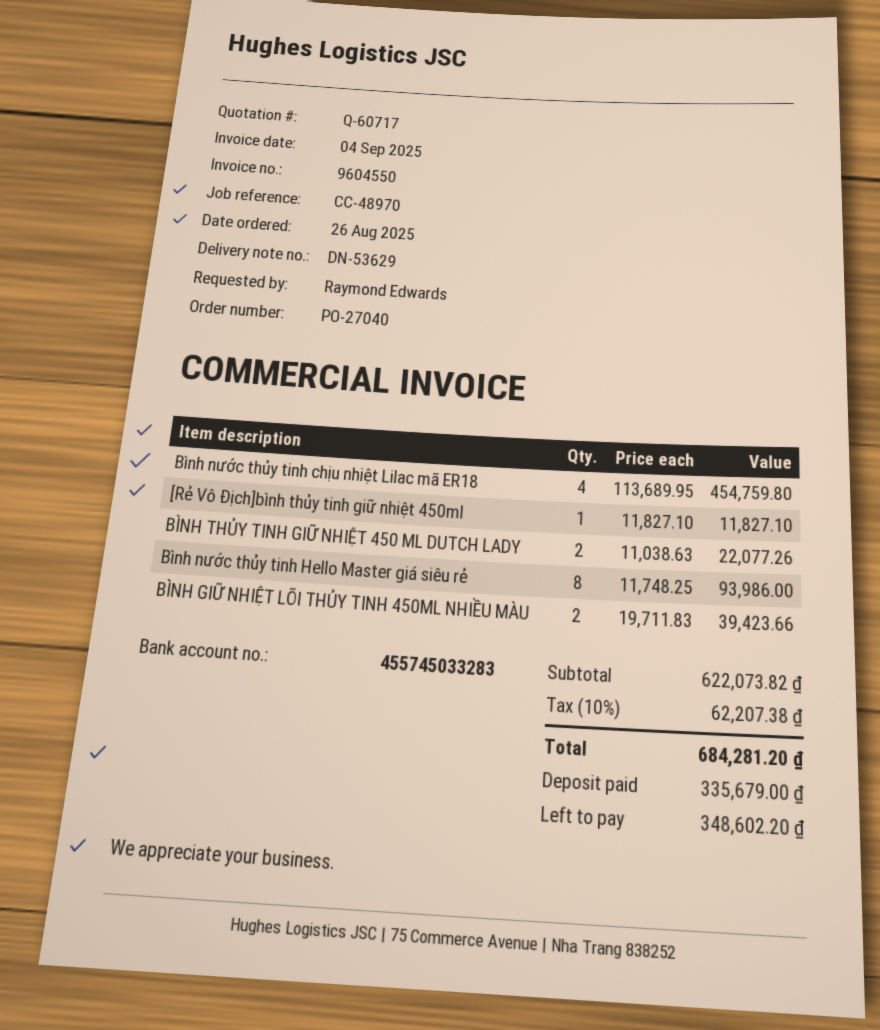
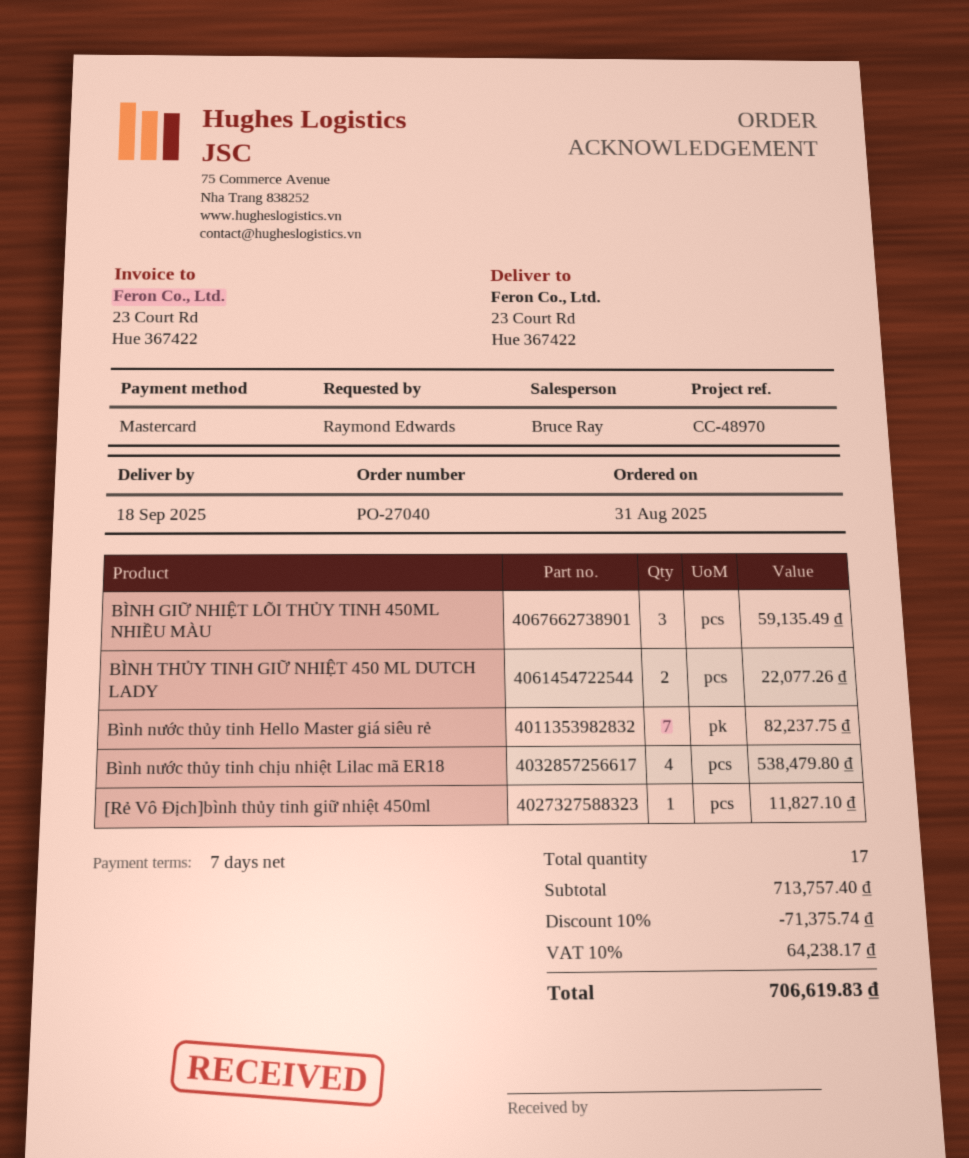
order date: 2025-08-26 -> 2025-08-31
Bình nước thủy tinh chịu nhiệt Lilac mã ER18: 4 for 454759.80 -> 4 for 538479.80
Bình nước thủy tinh Hello Master giá siêu rẻ: 8 for 93986.00 -> 7 for 82237.75
BÌNH GIỮ NHIỆT LÕI THỦY TINH 450ML NHIỀU MÀU: 2 for 39423.66 -> 3 for 59135.49
subtotal: 622073.82 -> 713757.40
discount: none -> 10% = 71375.74
tax: 10% = 62207.38 -> 10% = 64238.17
total: 684281.20 -> 706619.83

